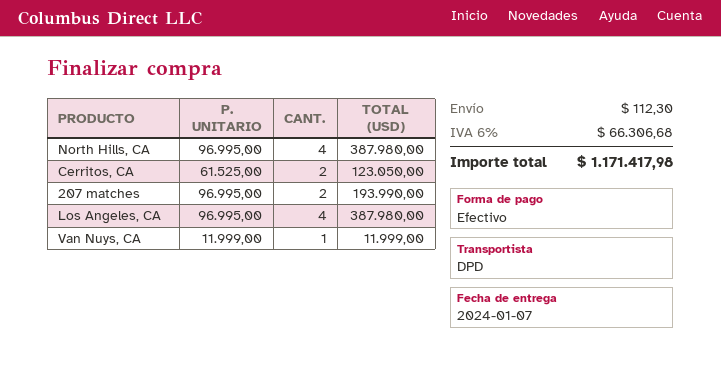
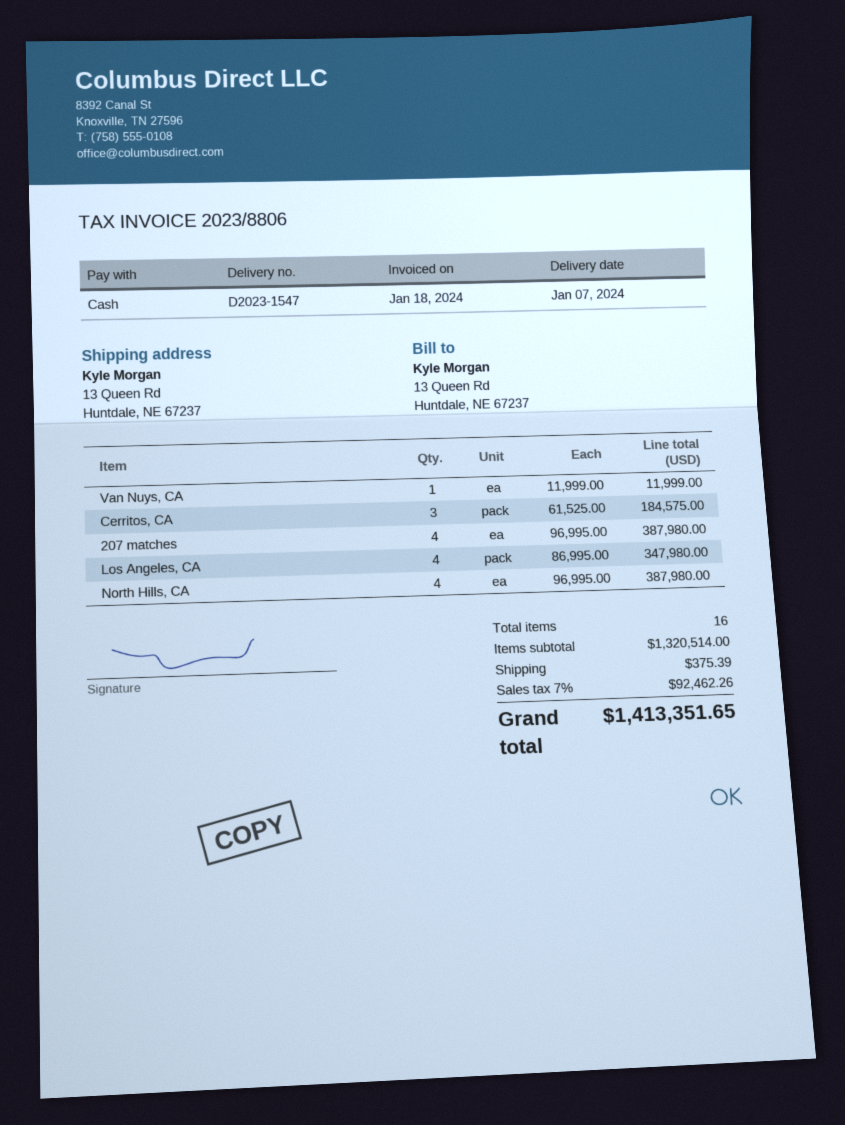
Cerritos, CA: 2 x 61525.00 = 123050.00 -> 3 x 61525.00 = 184575.00
207 matches: 2 x 96995.00 = 193990.00 -> 4 x 96995.00 = 387980.00
Los Angeles, CA: 4 x 96995.00 = 387980.00 -> 4 x 86995.00 = 347980.00
shipping: 112.30 -> 375.39
tax: 6% = 66306.68 -> 7% = 92462.26
total: 1171417.98 -> 1413351.65

